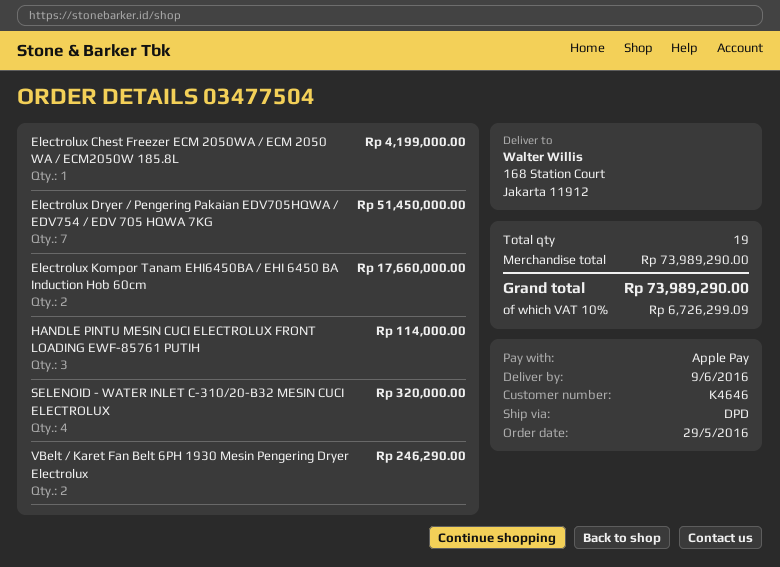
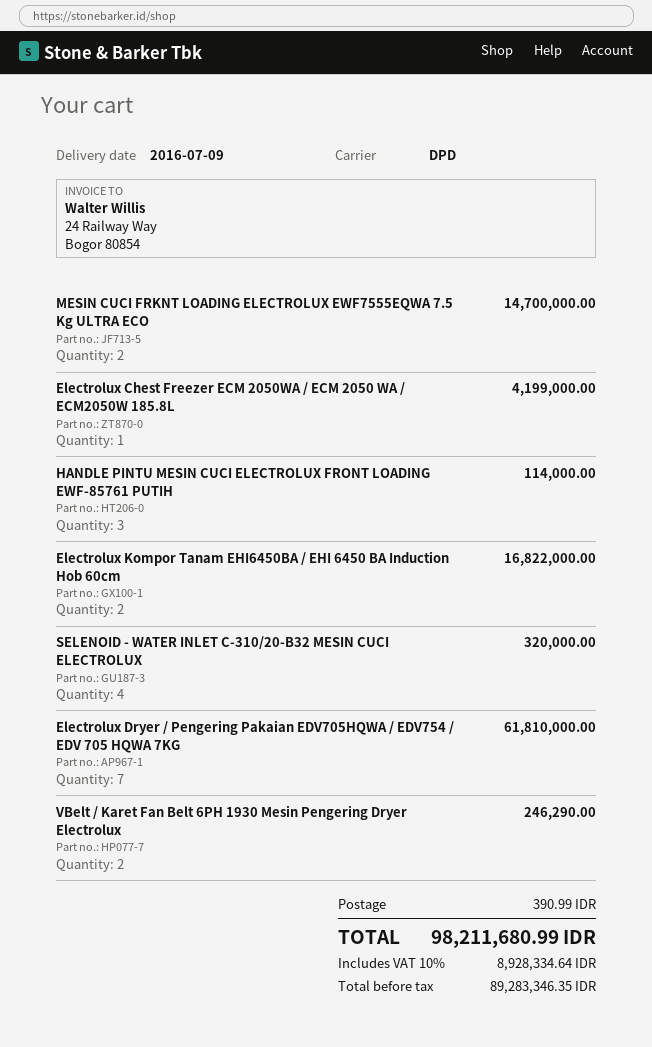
delivery date: 2016-06-09 -> 2016-07-09
Electrolux Dryer / Pengering Pakaian EDV705HQWA / EDV754 / EDV 705 HQWA 7KG: 7 for 51450000.00 -> 7 for 61810000.00
Electrolux Kompor Tanam EHI6450BA / EHI 6450 BA Induction Hob 60cm: 2 for 17660000.00 -> 2 for 16822000.00
MESIN CUCI FRKNT LOADING ELECTROLUX EWF7555EQWA 7.5 Kg ULTRA ECO: none -> 2 for 14700000.00
shipping: none -> 390.99
tax: 10% = 6726299.09 -> 10% = 8928334.64
total: 73989290.00 -> 98211680.99

